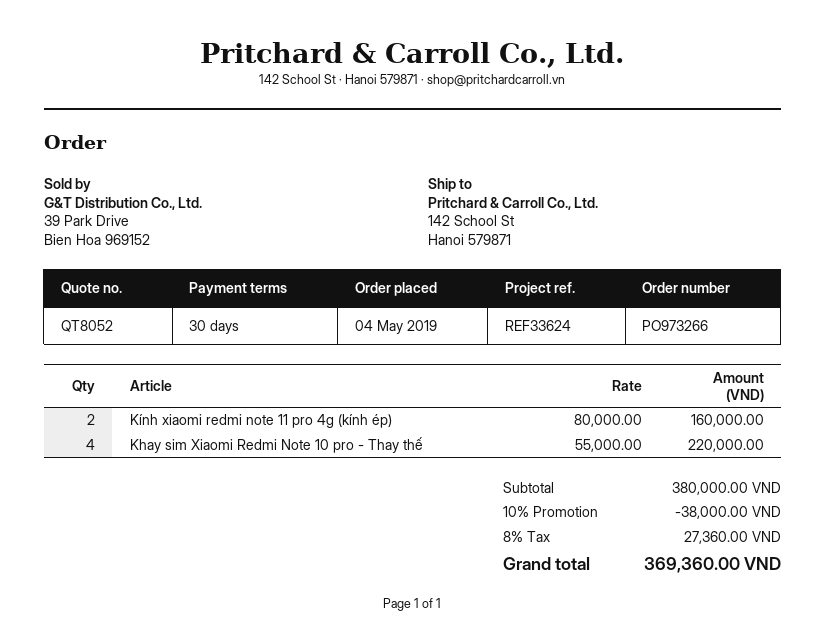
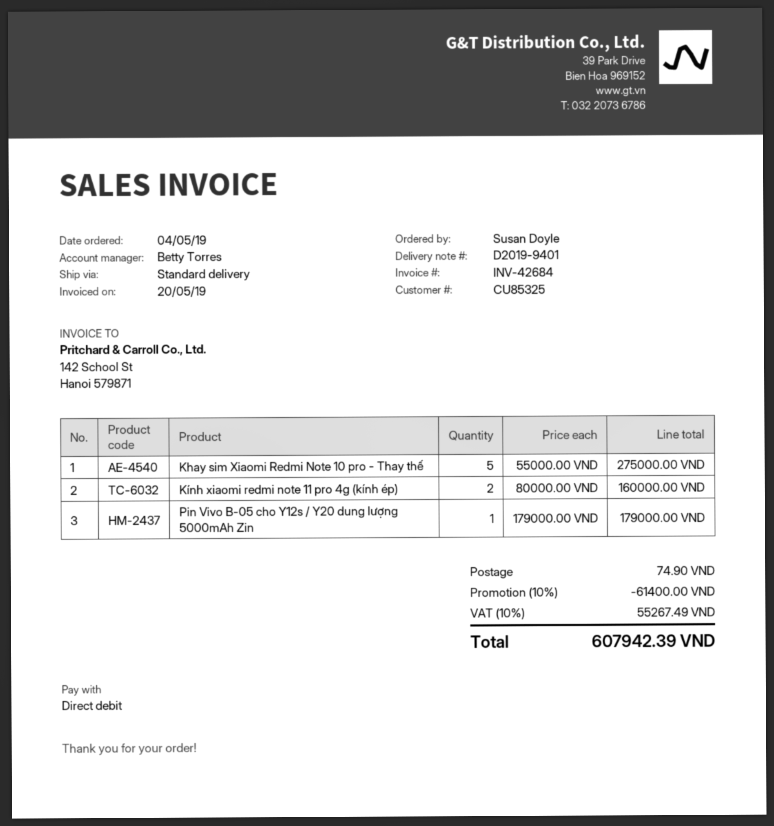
Khay sim Xiaomi Redmi Note 10 pro - Thay thế: 4 x 55000.00 = 220000.00 -> 5 x 55000.00 = 275000.00
Pin Vivo B-05 cho Y12s / Y20 dung lượng 5000mAh Zin: none -> 1 x 179000.00 = 179000.00
discount: 10% = 38000.00 -> 10% = 61400.00
shipping: none -> 74.90
tax: 8% = 27360.00 -> 10% = 55267.49
total: 369360.00 -> 607942.39

